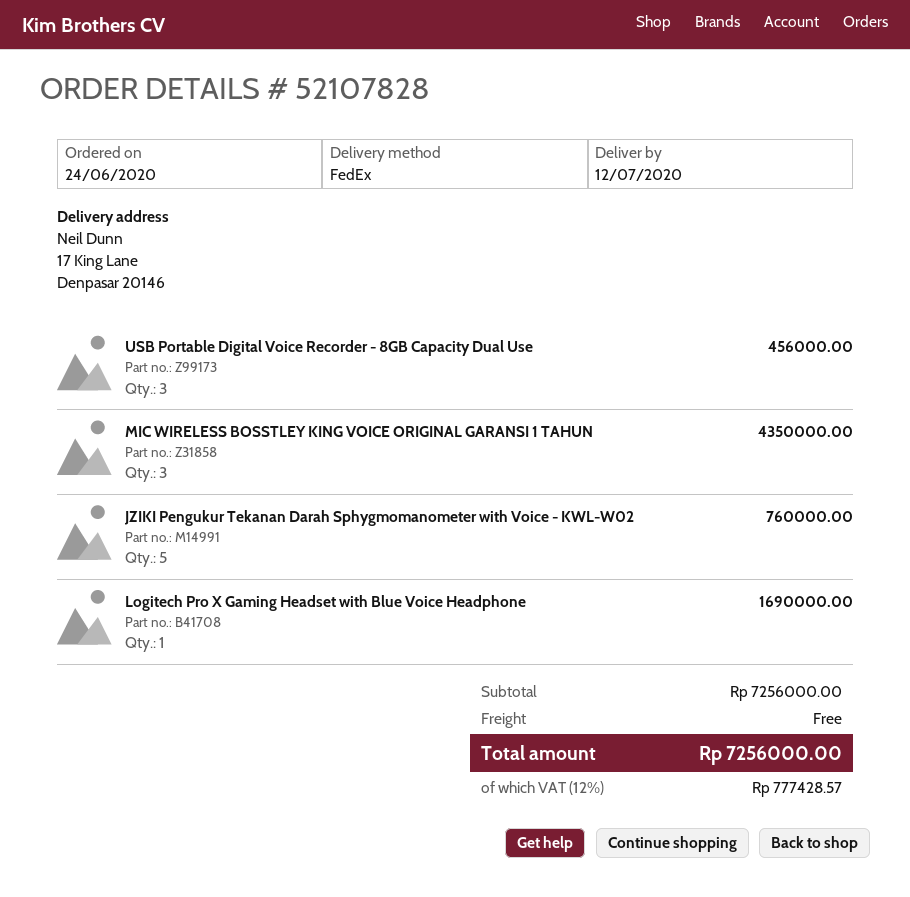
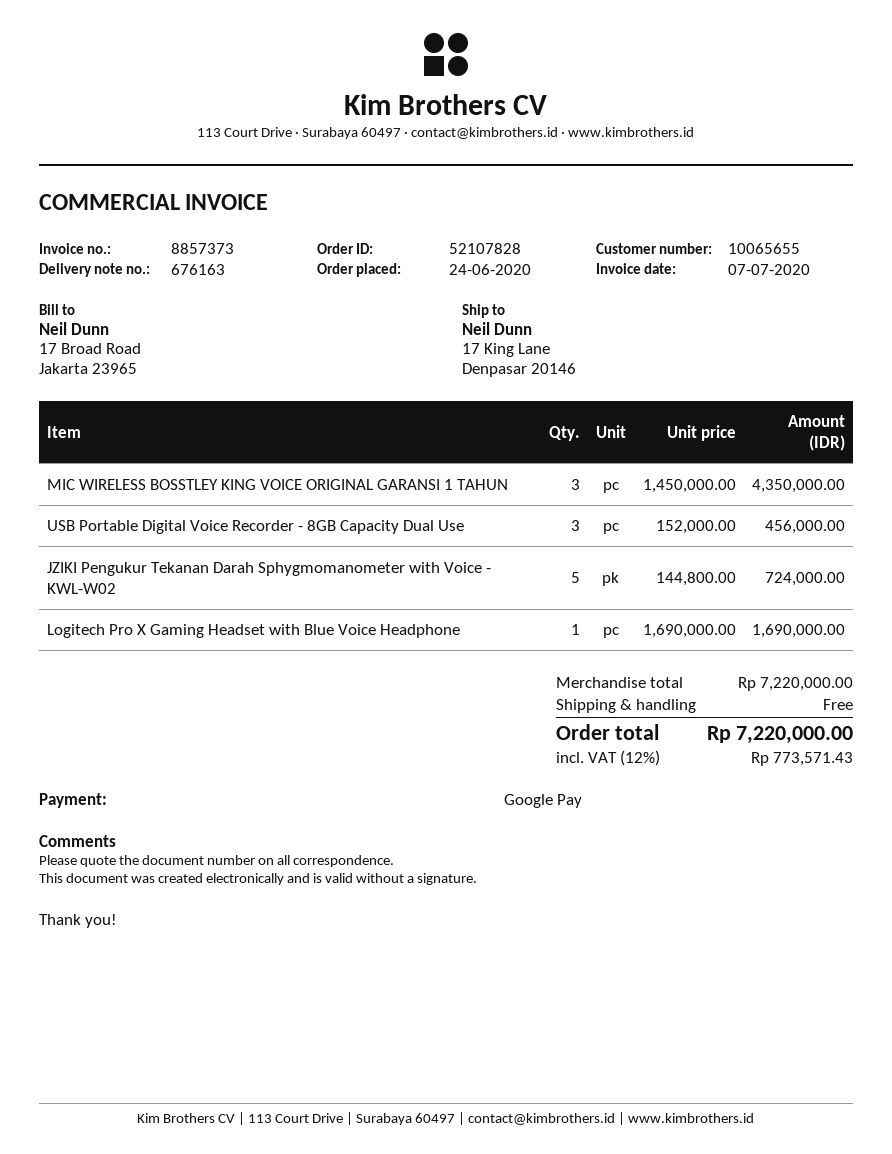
JZIKI Pengukur Tekanan Darah Sphygmomanometer with Voice - KWL-W02: 5 for 760000.00 -> 5 for 724000.00
subtotal: 7256000.00 -> 7220000.00
tax: 12% = 777428.57 -> 12% = 773571.43
total: 7256000.00 -> 7220000.00

